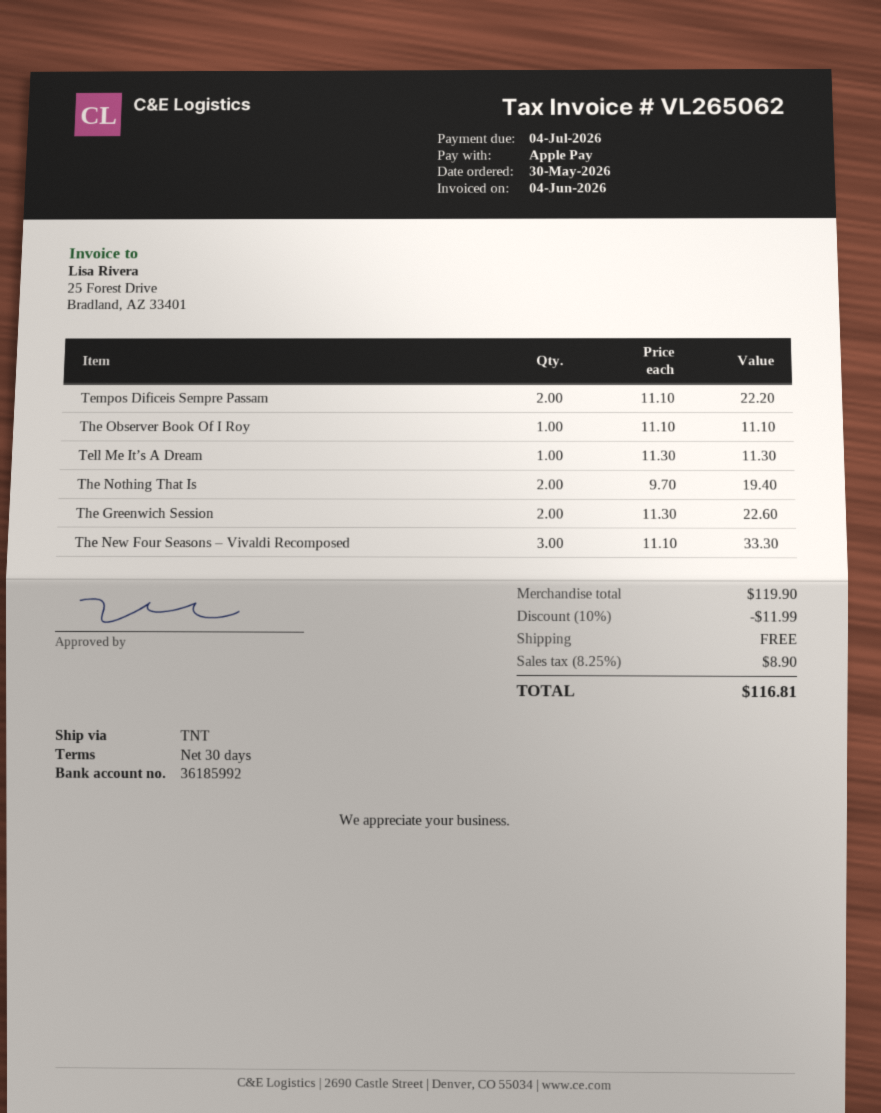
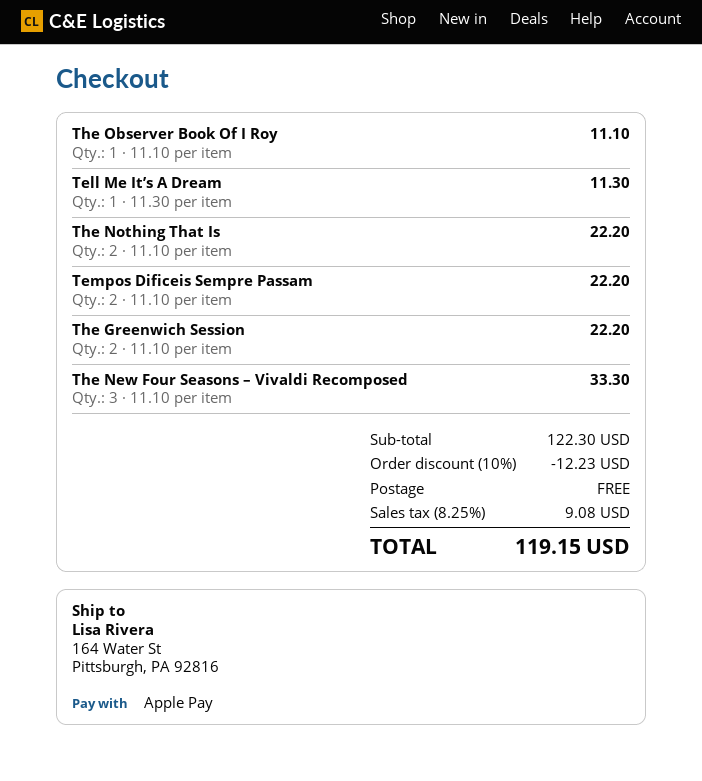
The Nothing That Is: 2 x 9.70 = 19.40 -> 2 x 11.10 = 22.20
The Greenwich Session: 2 x 11.30 = 22.60 -> 2 x 11.10 = 22.20
subtotal: 119.90 -> 122.30
discount: 10% = 11.99 -> 10% = 12.23
tax: 8.25% = 8.90 -> 8.25% = 9.08
total: 116.81 -> 119.15

